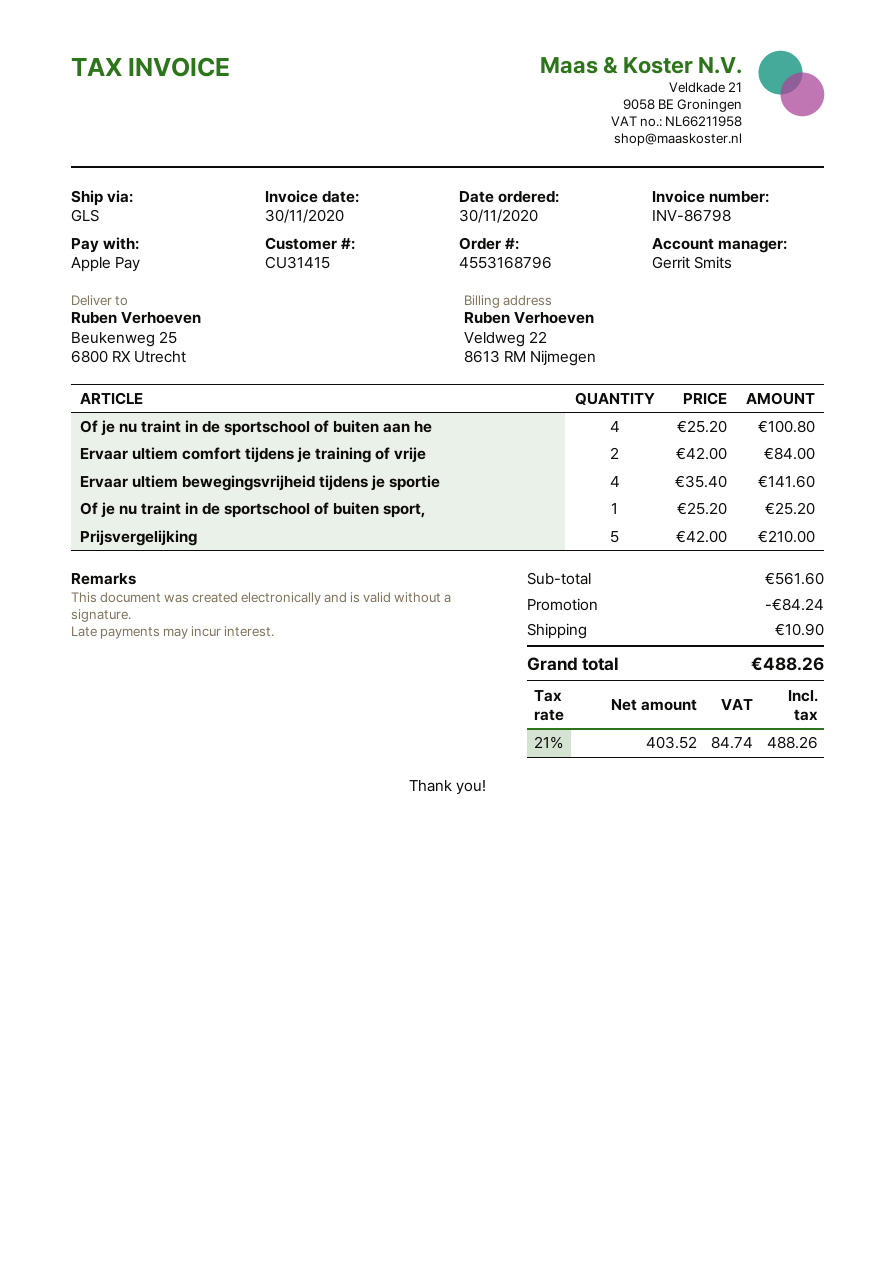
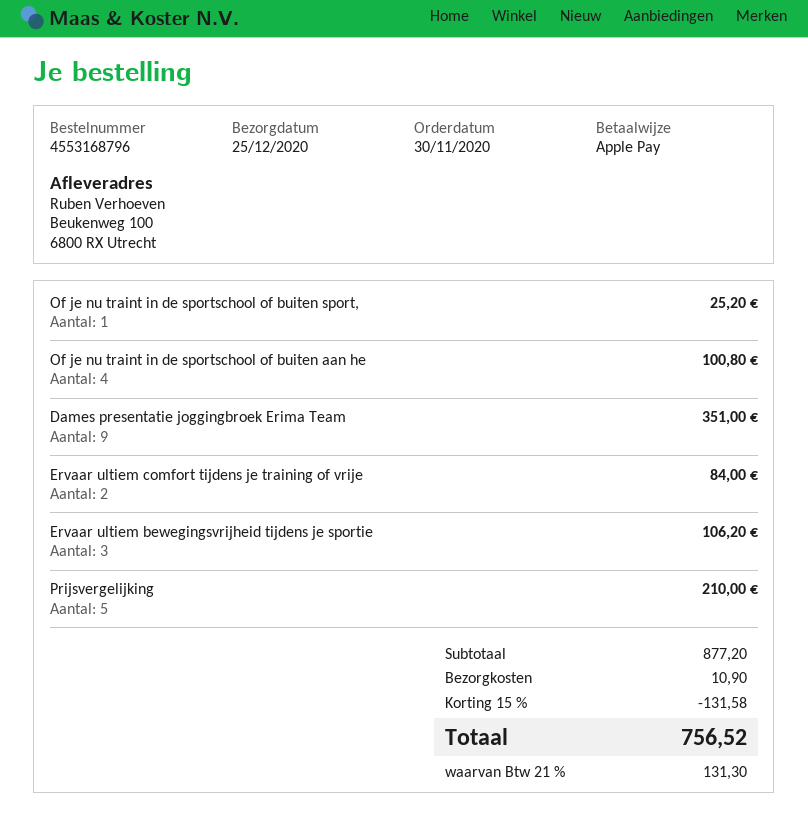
ship to: Beukenweg 25, 6800 RX Utrecht -> Beukenweg 100, 6800 RX Utrecht
Ervaar ultiem bewegingsvrijheid tijdens je sportie: 4 for 141.60 -> 3 for 106.20
Dames presentatie joggingbroek Erima Team: none -> 9 for 351.00
subtotal: 561.60 -> 877.20
discount: 84.24 -> 131.58
tax: 21% = 84.74 -> 21% = 131.30
total: 488.26 -> 756.52

